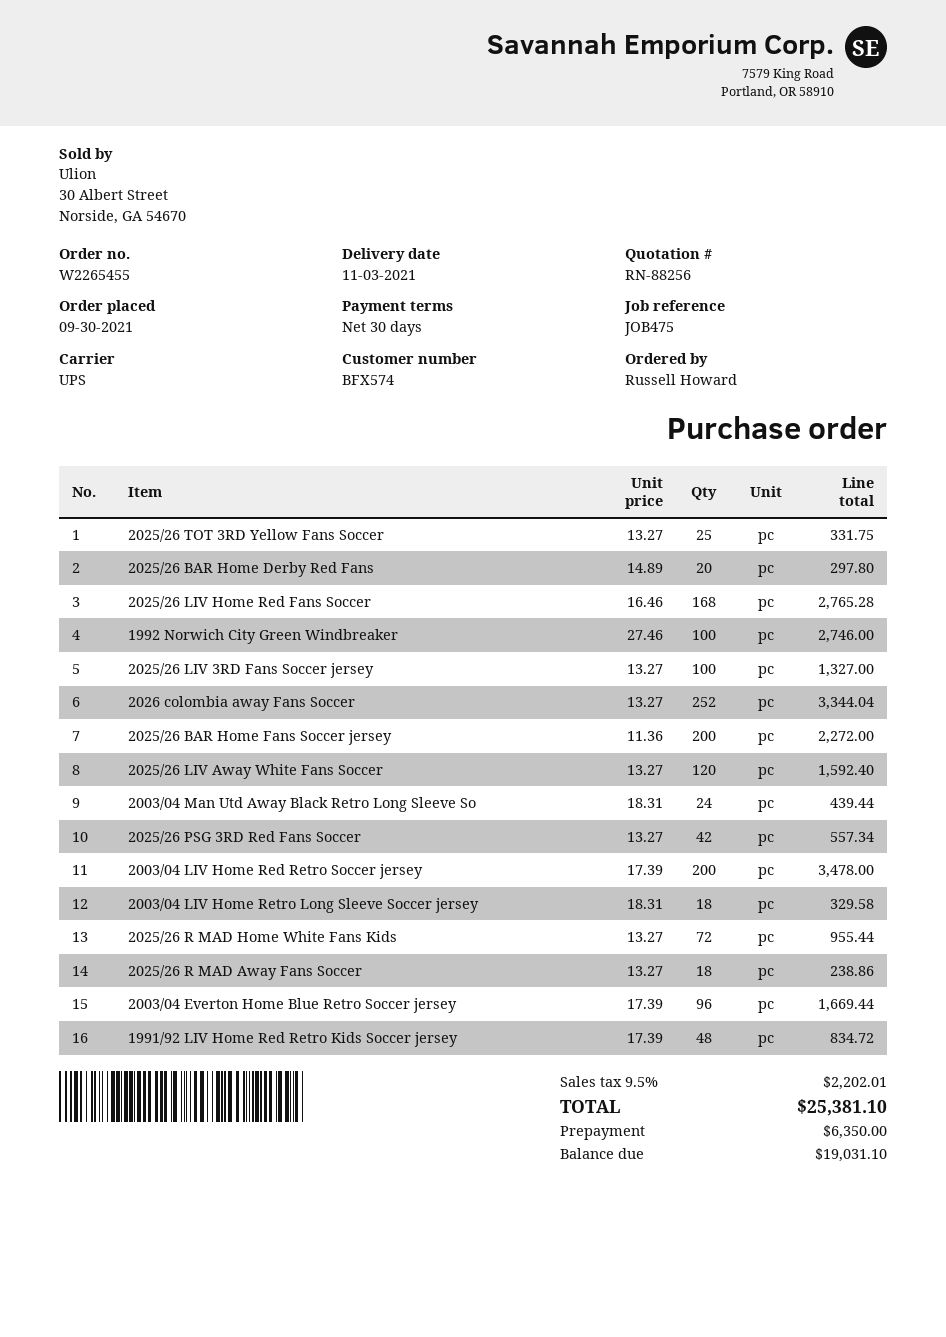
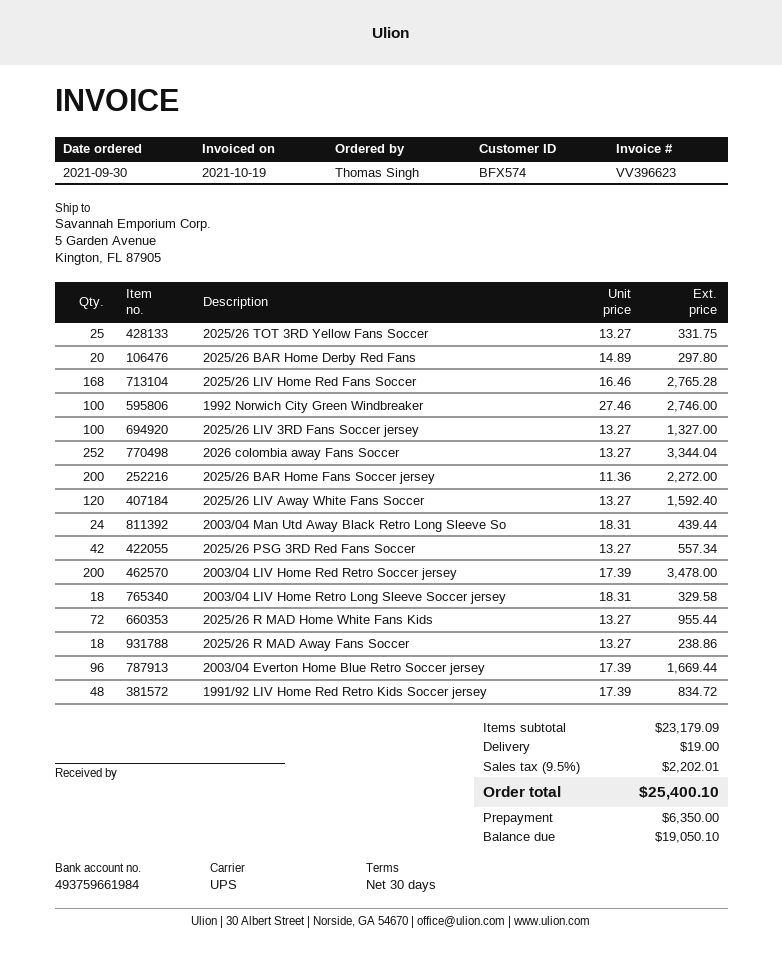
ordered by: Russell Howard -> Thomas Singh
shipping: none -> 19.00
total: 25381.10 -> 25400.10
balance: 19031.10 -> 19050.10

